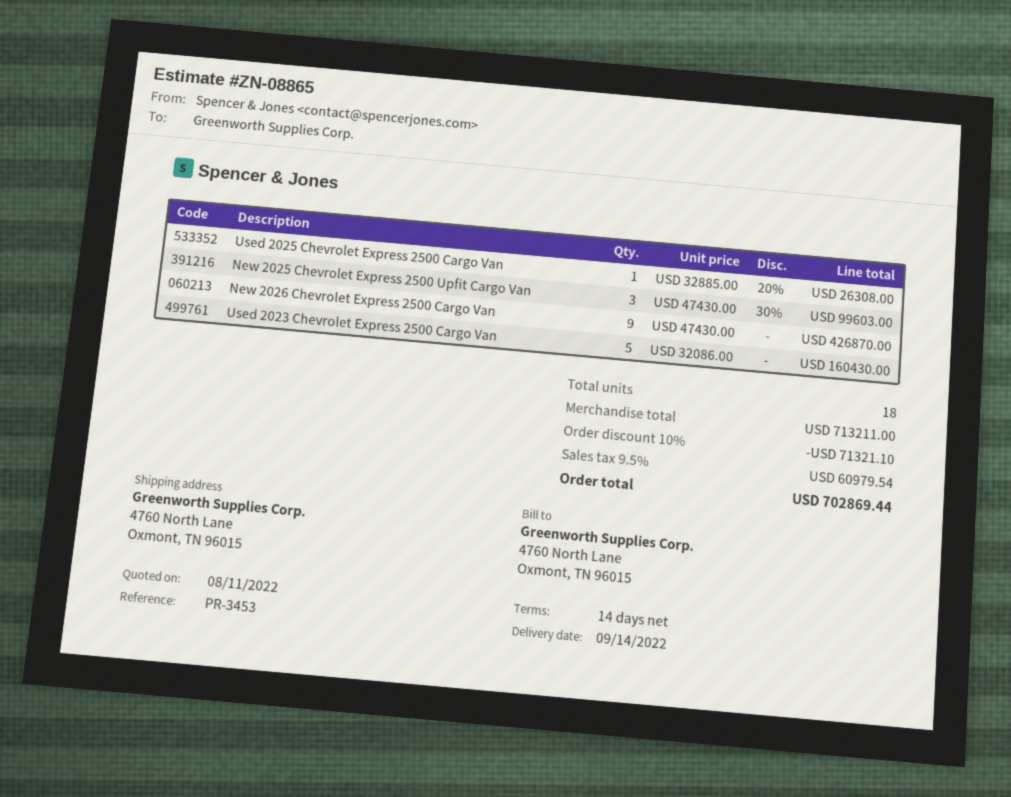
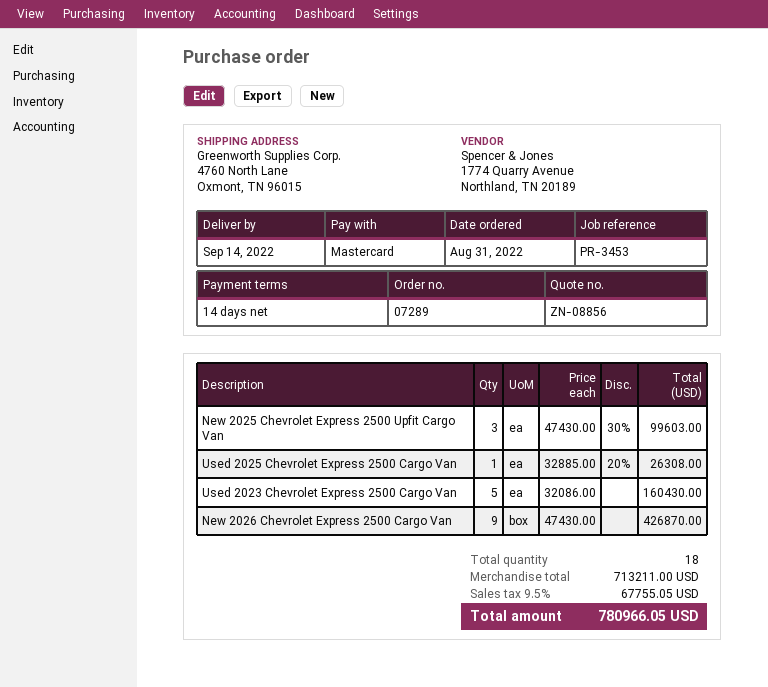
quote number: ZN-08865 -> ZN-08856
discount: 10% = 71321.10 -> none
tax: 9.5% = 60979.54 -> 9.5% = 67755.05
total: 702869.44 -> 780966.05

